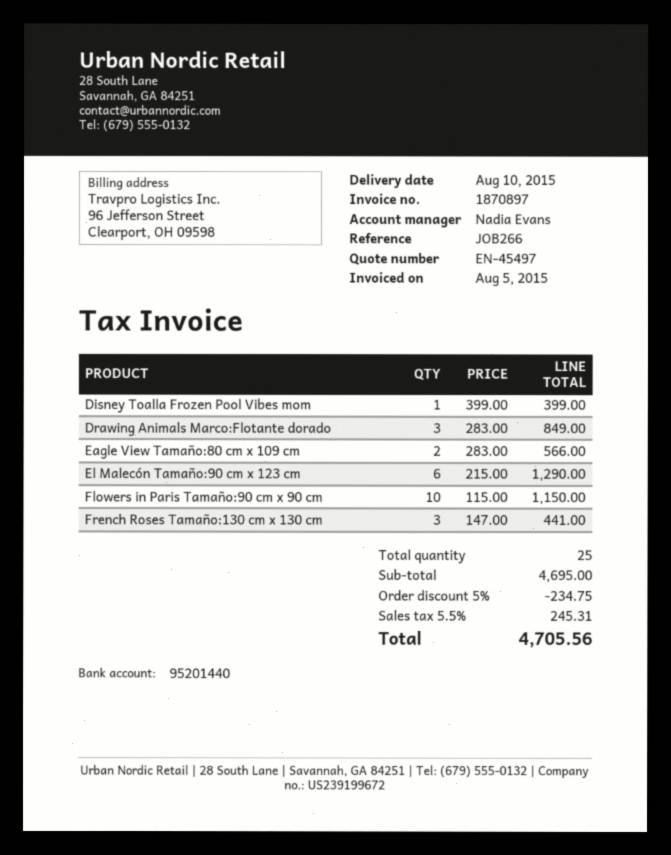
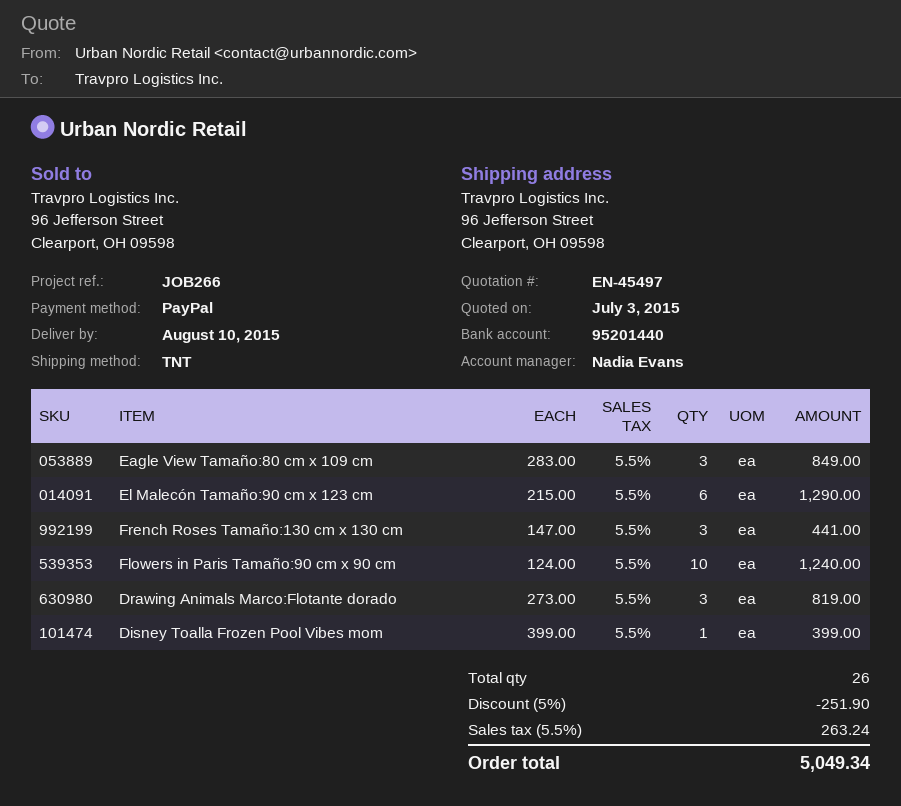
Drawing Animals Marco:Flotante dorado: 3 x 283.00 = 849.00 -> 3 x 273.00 = 819.00
Eagle View Tamaño:80 cm x 109 cm: 2 x 283.00 = 566.00 -> 3 x 283.00 = 849.00
Flowers in Paris Tamaño:90 cm x 90 cm: 10 x 115.00 = 1150.00 -> 10 x 124.00 = 1240.00
total quantity: 25 -> 26
discount: 5% = 234.75 -> 5% = 251.90
tax: 5.5% = 245.31 -> 5.5% = 263.24
total: 4705.56 -> 5049.34

